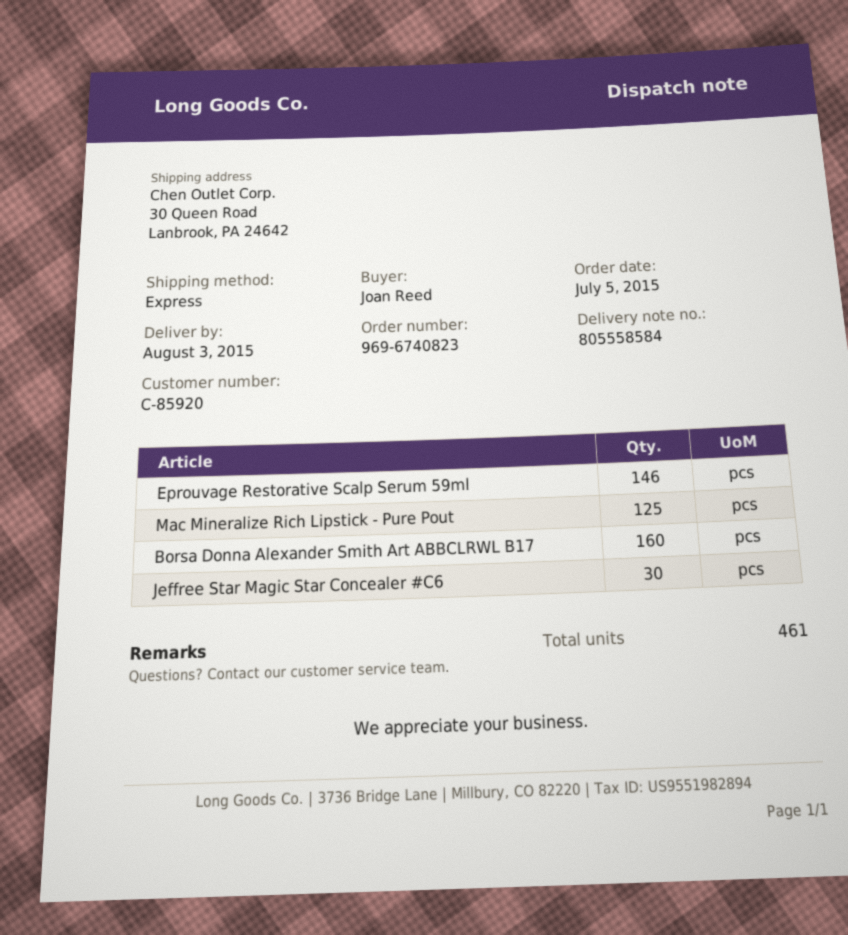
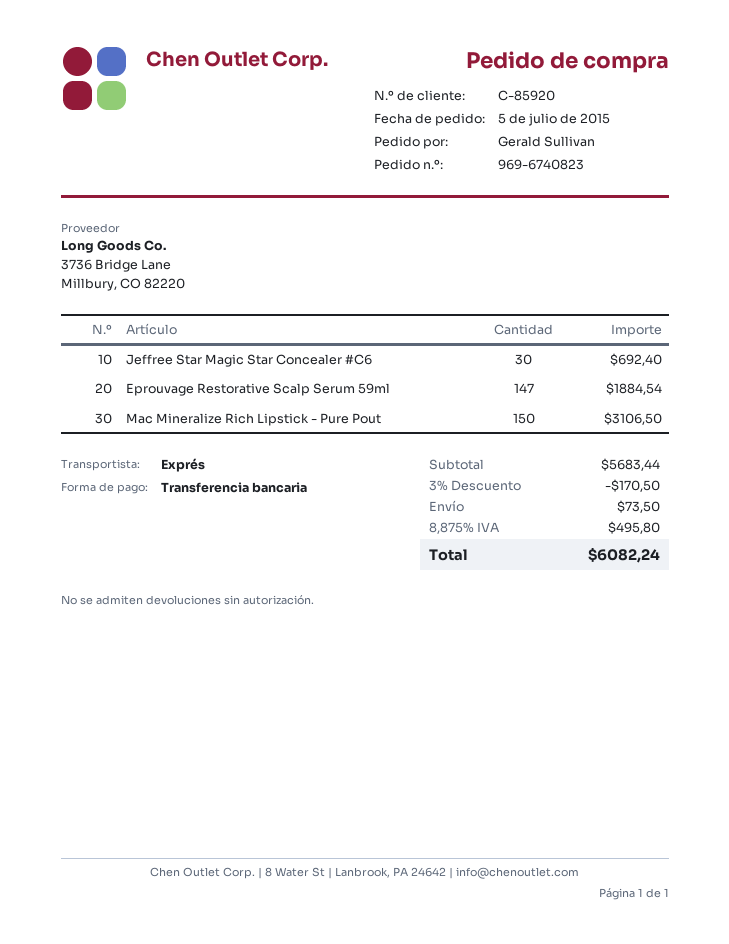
ordered by: Joan Reed -> Gerald Sullivan
Eprouvage Restorative Scalp Serum 59ml: 146 -> 147
Mac Mineralize Rich Lipstick - Pure Pout: 125 -> 150
Borsa Donna Alexander Smith Art ABBCLRWL B17: 160 -> none

